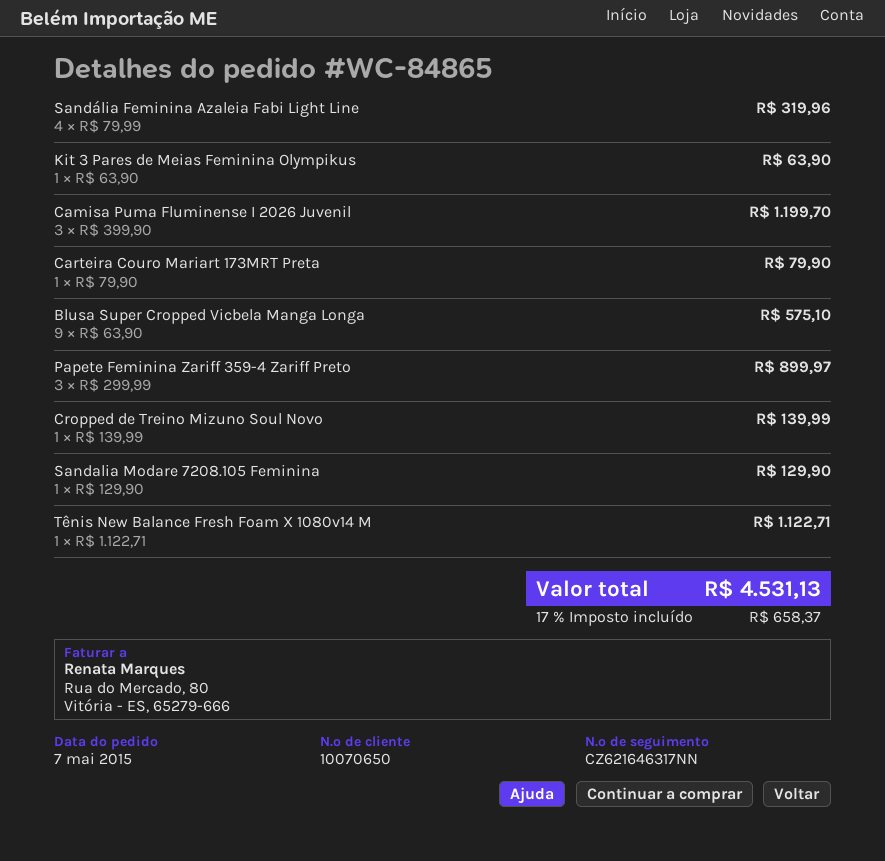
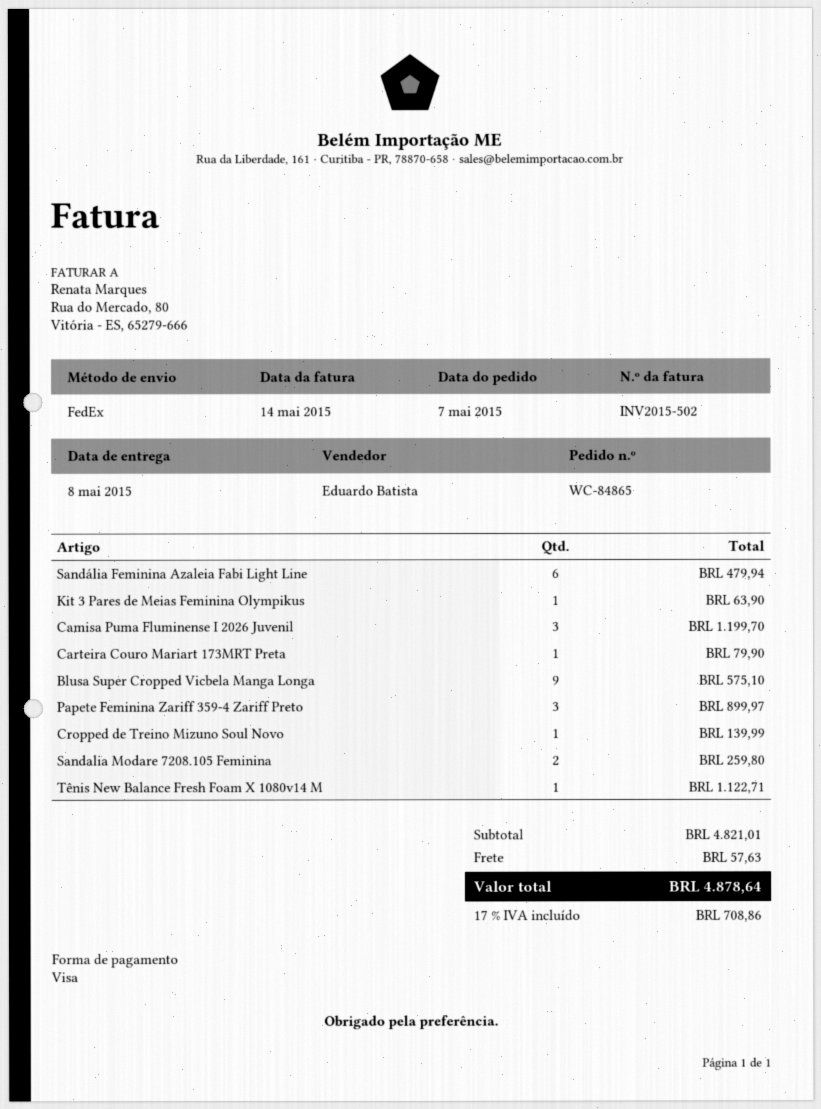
Sandália Feminina Azaleia Fabi Light Line: 4 for 319.96 -> 6 for 479.94
Sandalia Modare 7208.105 Feminina: 1 for 129.90 -> 2 for 259.80
shipping: none -> 57.63
tax: 17% = 658.37 -> 17% = 708.86
total: 4531.13 -> 4878.64

